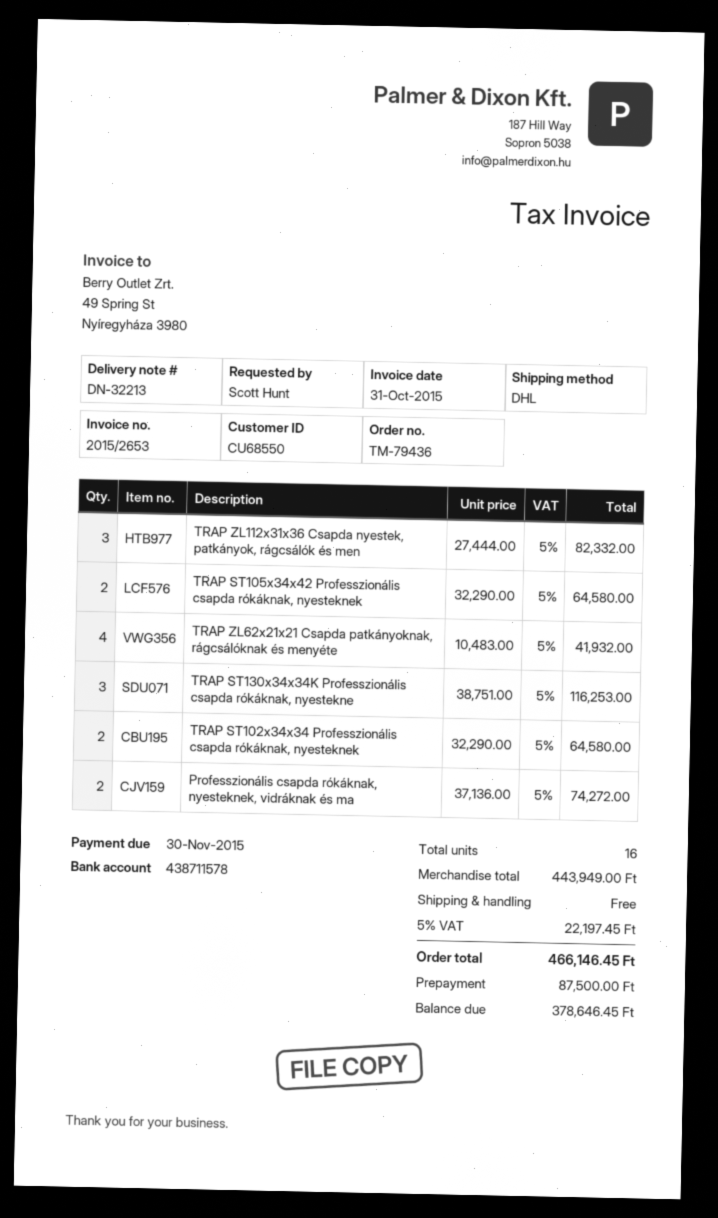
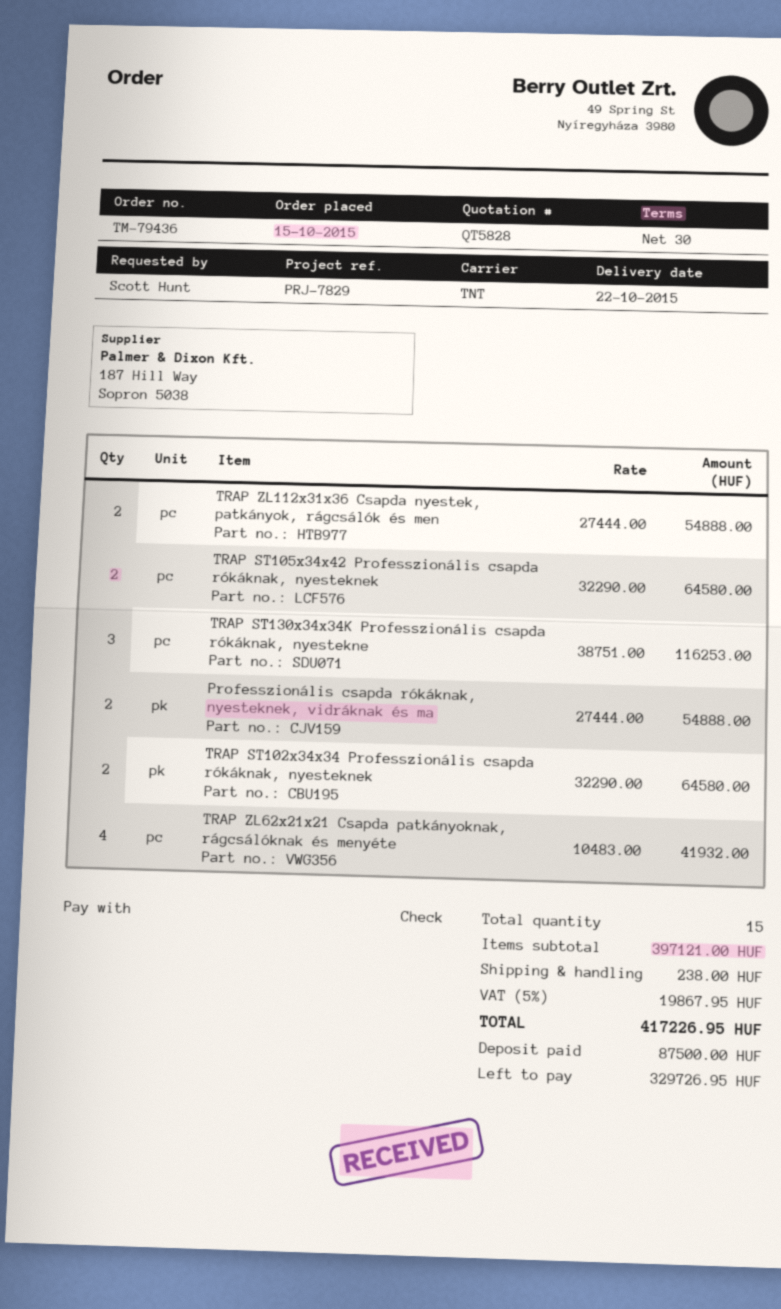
shipping method: DHL -> TNT
TRAP ZL112x31x36 Csapda nyestek, patkányok, rágcsálók és men: 3 x 27444.00 = 82332.00 -> 2 x 27444.00 = 54888.00
Professzionális csapda rókáknak, nyesteknek, vidráknak és ma: 2 x 37136.00 = 74272.00 -> 2 x 27444.00 = 54888.00
total quantity: 16 -> 15
subtotal: 443949.00 -> 397121.00
shipping: 0.00 -> 238.00
tax: 5% = 22197.45 -> 5% = 19867.95
total: 466146.45 -> 417226.95
balance: 378646.45 -> 329726.95

